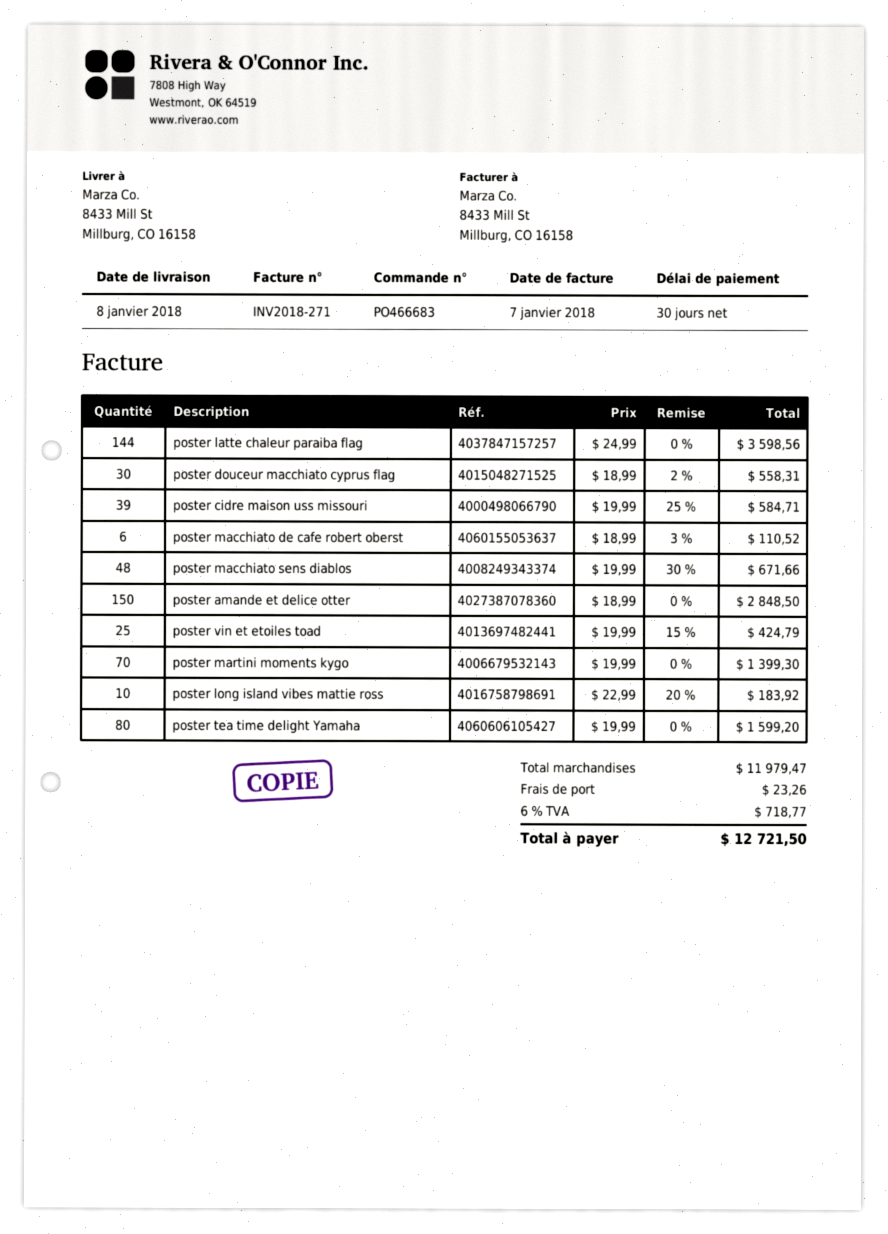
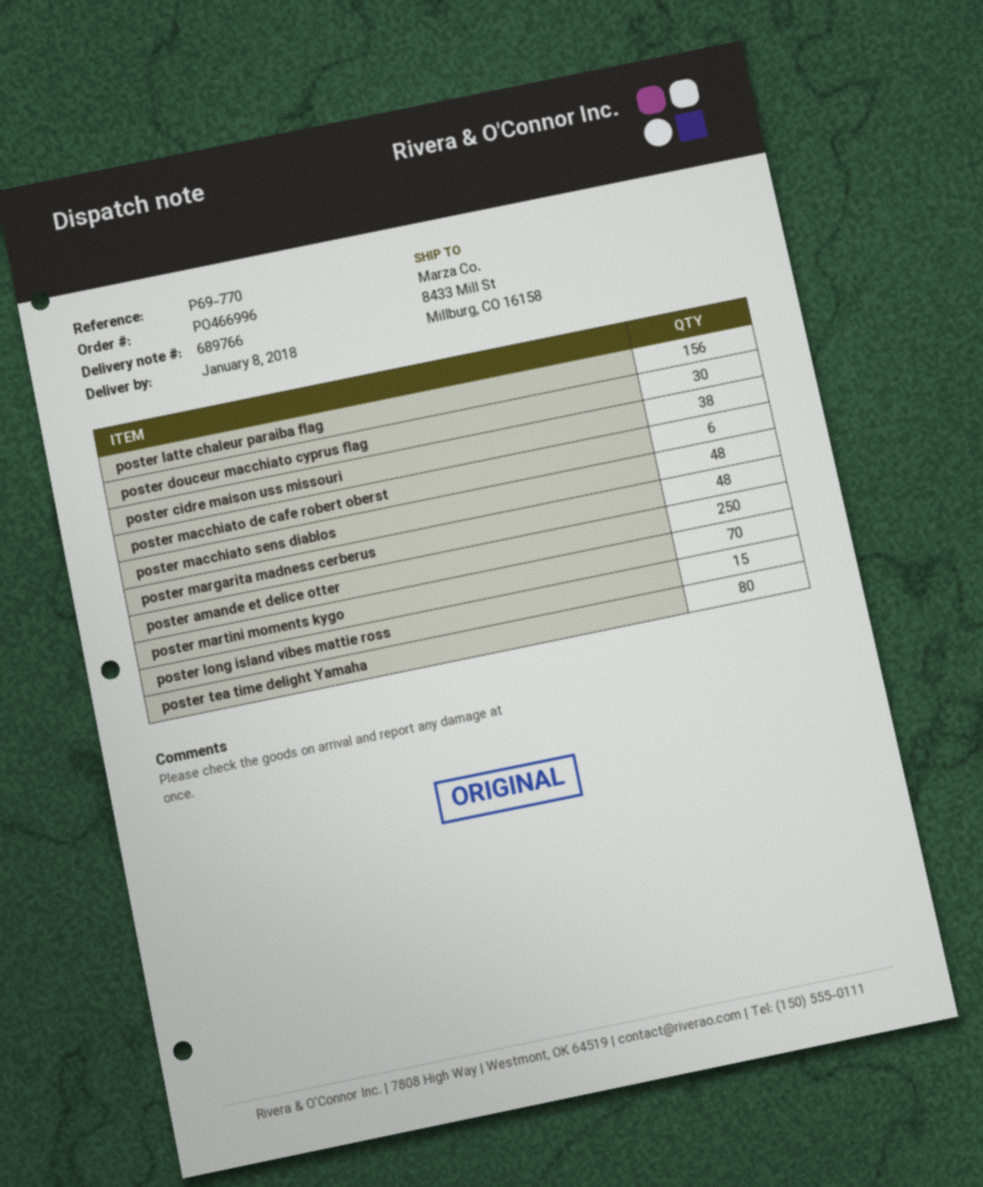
order number: PO466683 -> PO466996
poster latte chaleur paraiba flag: 144 -> 156
poster cidre maison uss missouri: 39 -> 38
poster amande et delice otter: 150 -> 250
poster vin et etoiles toad: 25 -> none
poster long island vibes mattie ross: 10 -> 15
poster margarita madness cerberus: none -> 48

